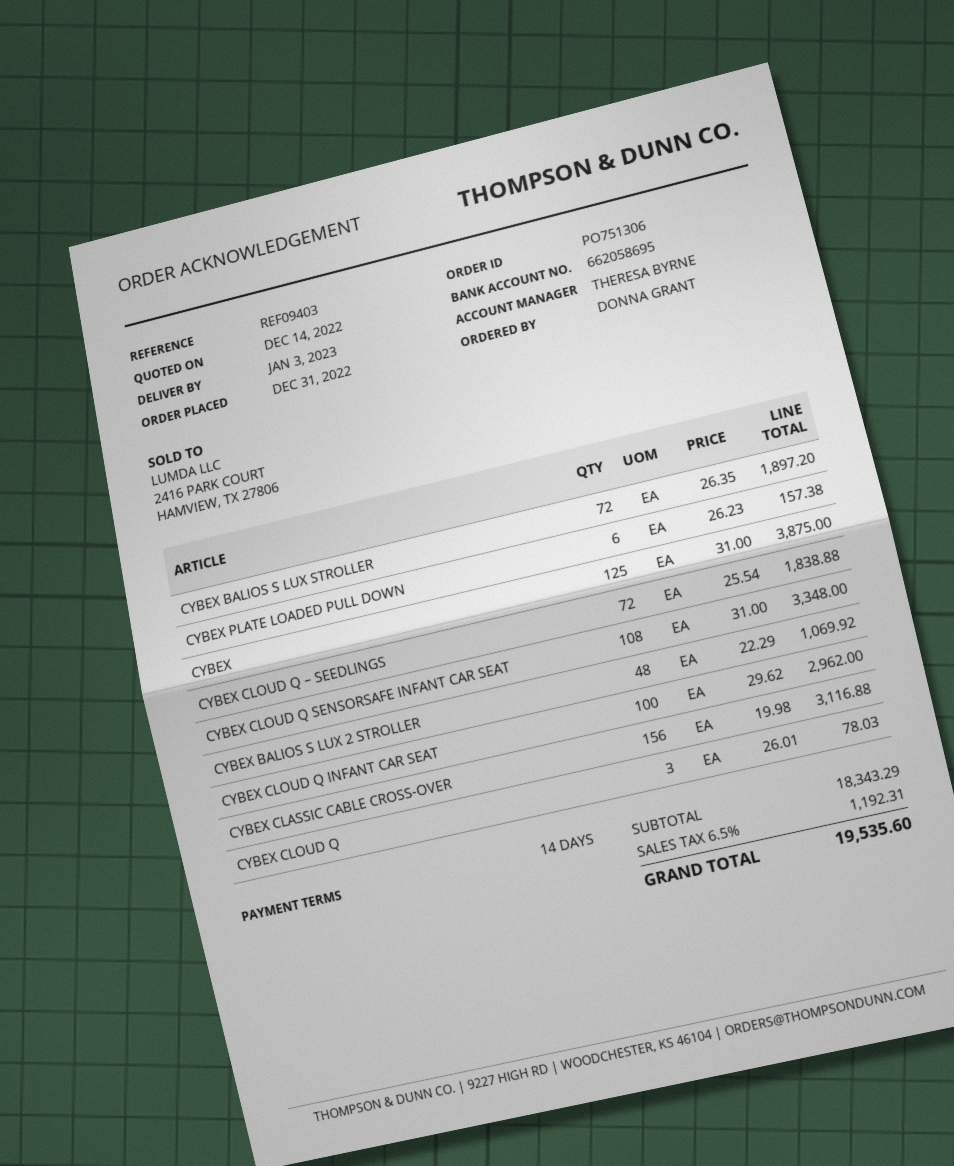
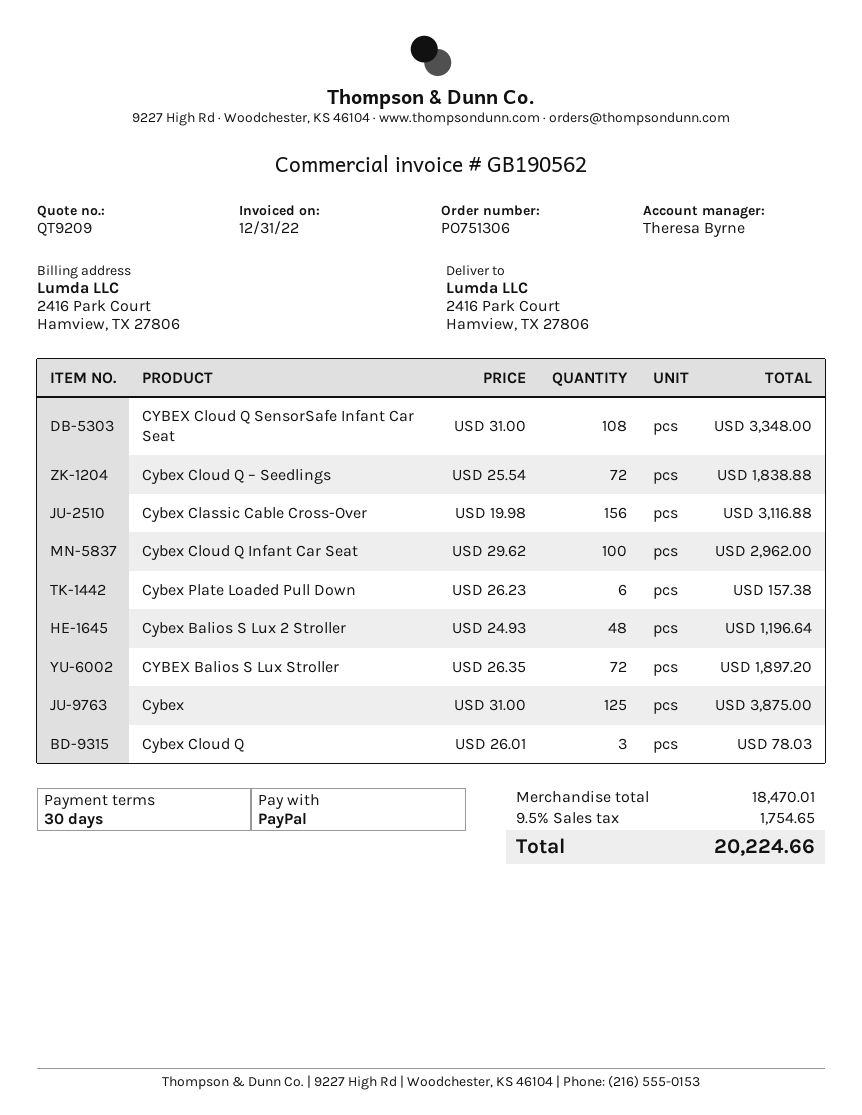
payment terms: 14 days -> 30 days
CYBEX BALIOS S LUX 2 STROLLER: 48 x 22.29 = 1069.92 -> 48 x 24.93 = 1196.64
subtotal: 18343.29 -> 18470.01
tax: 6.5% = 1192.31 -> 9.5% = 1754.65
total: 19535.60 -> 20224.66

